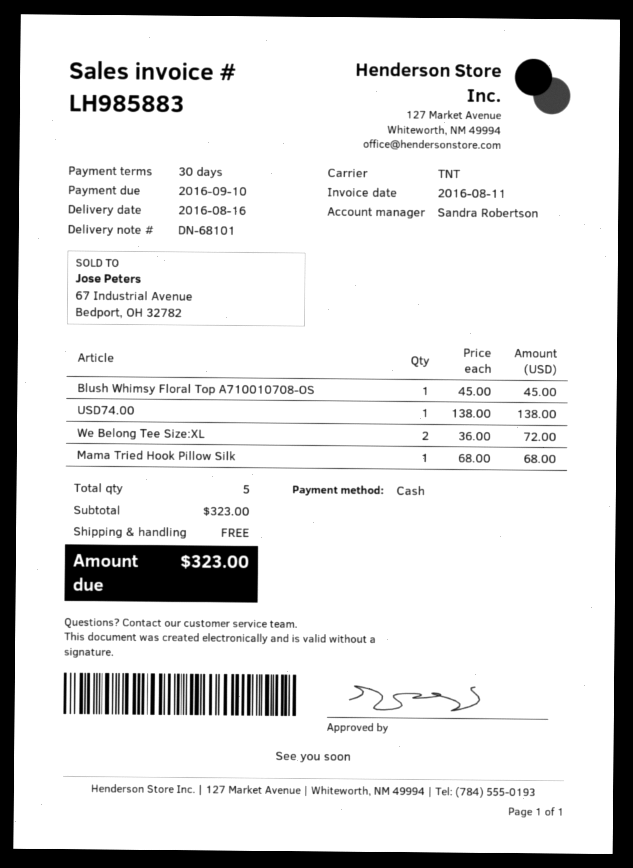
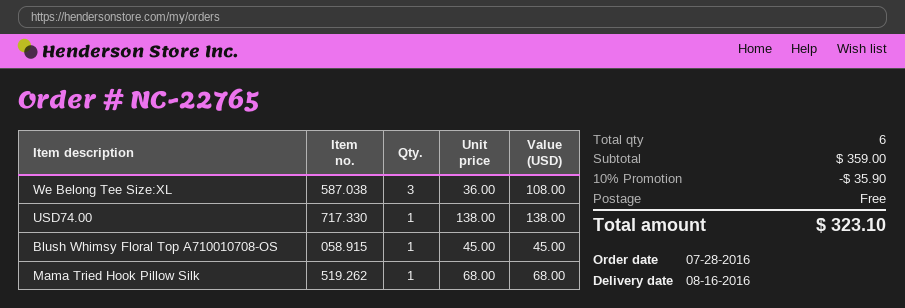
We Belong Tee Size:XL: 2 x 36.00 = 72.00 -> 3 x 36.00 = 108.00
total quantity: 5 -> 6
subtotal: 323.00 -> 359.00
discount: none -> 10% = 35.90
total: 323.00 -> 323.10

